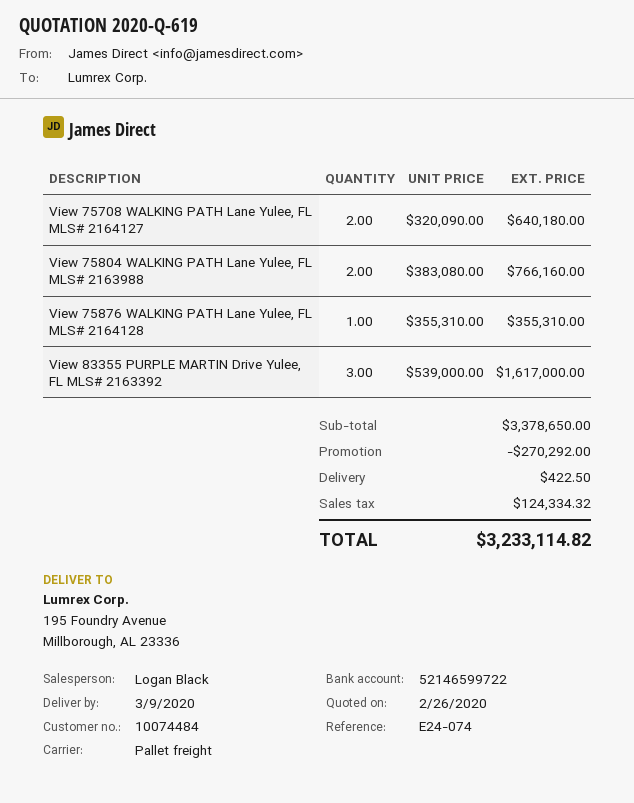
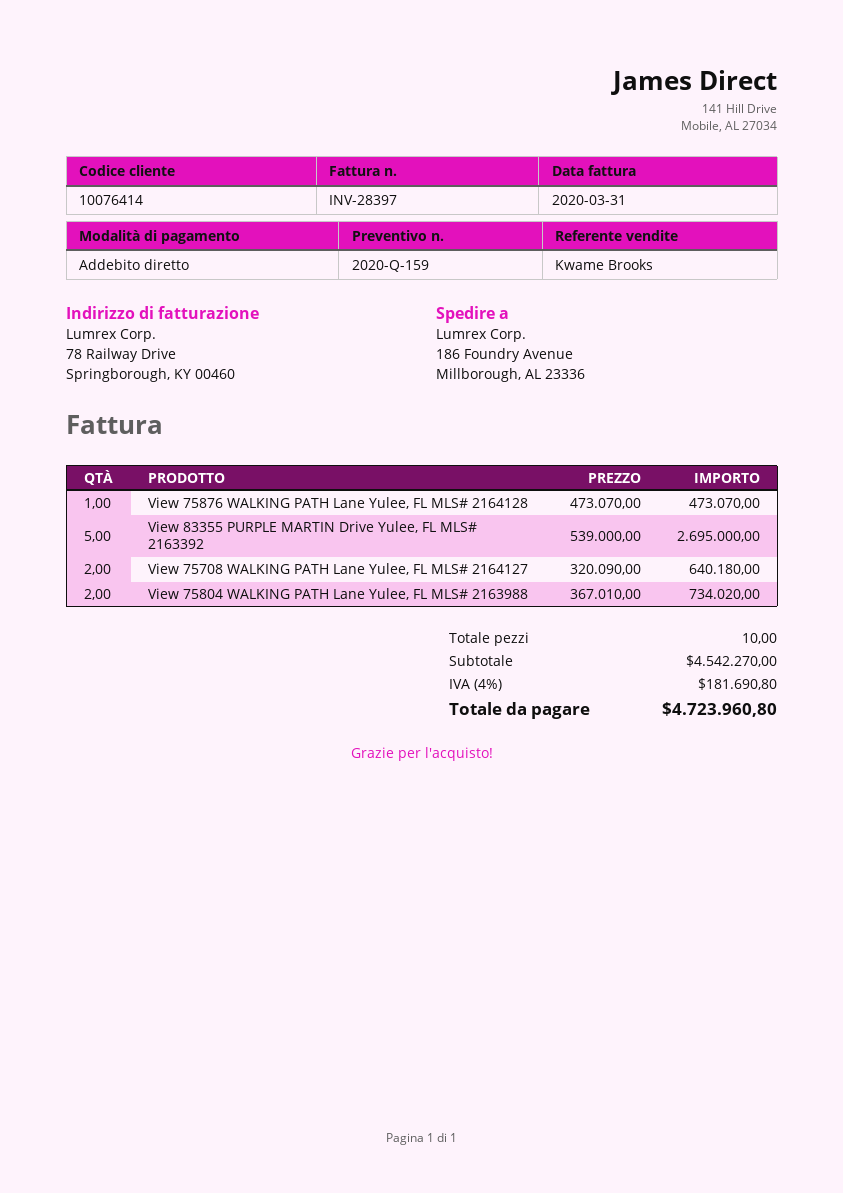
quote number: 2020-Q-619 -> 2020-Q-159
customer number: 10074484 -> 10076414
sales rep: Logan Black -> Kwame Brooks
ship to: 195 Foundry Avenue, Millborough, AL 23336 -> 186 Foundry Avenue, Millborough, AL 23336
View 75804 WALKING PATH Lane Yulee, FL MLS# 2163988: 2 x 383080.00 = 766160.00 -> 2 x 367010.00 = 734020.00
View 75876 WALKING PATH Lane Yulee, FL MLS# 2164128: 1 x 355310.00 = 355310.00 -> 1 x 473070.00 = 473070.00
View 83355 PURPLE MARTIN Drive Yulee, FL MLS# 2163392: 3 x 539000.00 = 1617000.00 -> 5 x 539000.00 = 2695000.00
subtotal: 3378650.00 -> 4542270.00
discount: 270292.00 -> none
shipping: 422.50 -> none
tax: 124334.32 -> 181690.80
total: 3233114.82 -> 4723960.80

